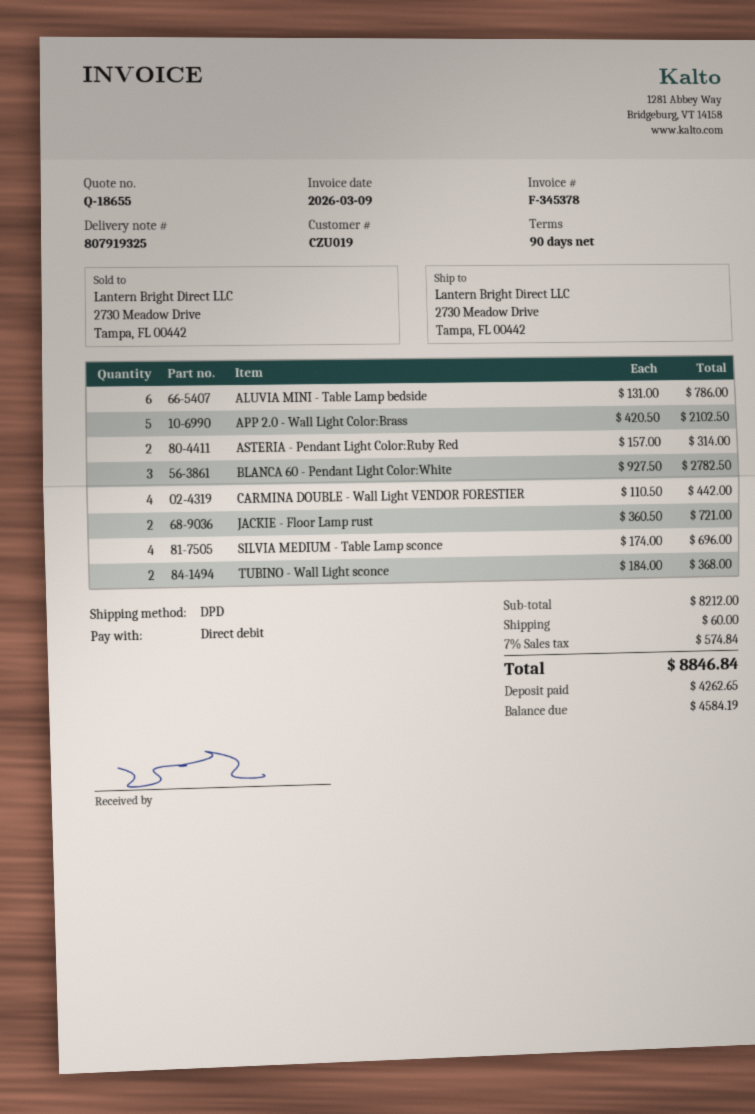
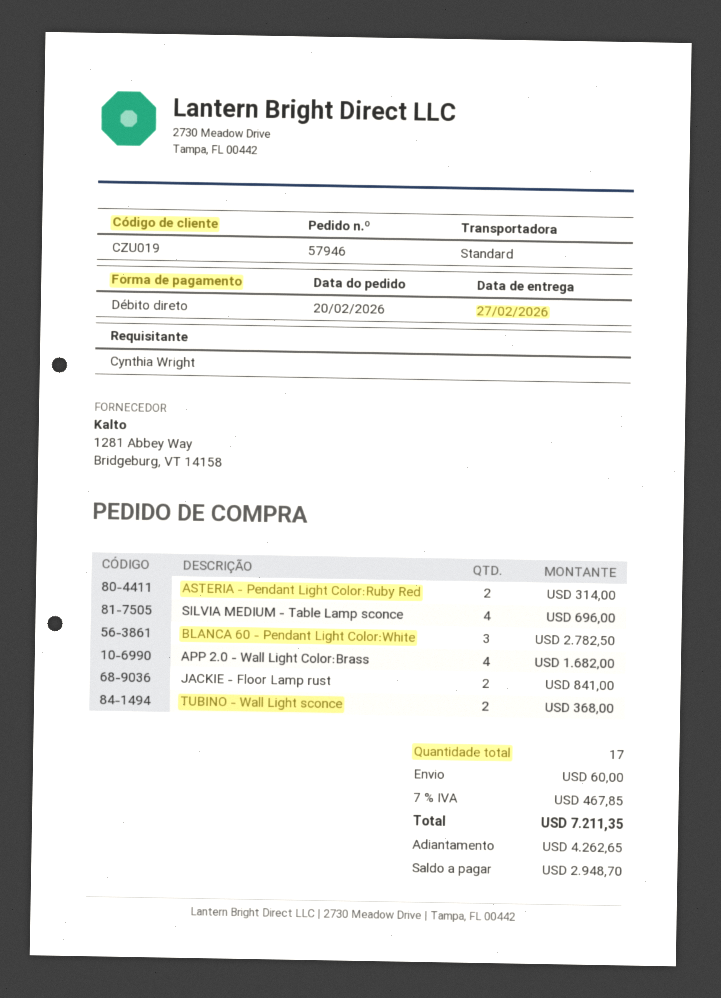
shipping method: DPD -> standard
ALUVIA MINI - Table Lamp bedside: 6 for 786.00 -> none
APP 2.0 - Wall Light Color:Brass: 5 for 2102.50 -> 4 for 1682.00
CARMINA DOUBLE - Wall Light VENDOR FORESTIER: 4 for 442.00 -> none
JACKIE - Floor Lamp rust: 2 for 721.00 -> 2 for 841.00
tax: 7% = 574.84 -> 7% = 467.85
total: 8846.84 -> 7211.35
balance: 4584.19 -> 2948.70

